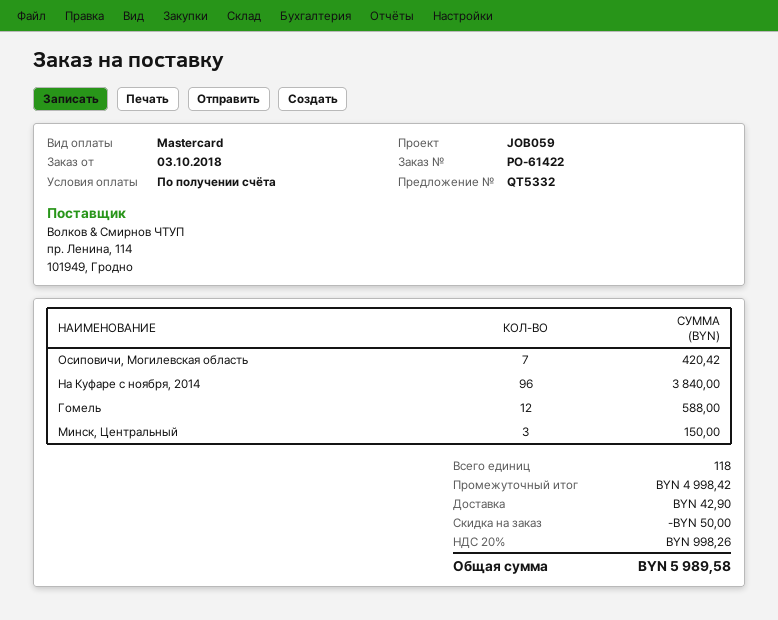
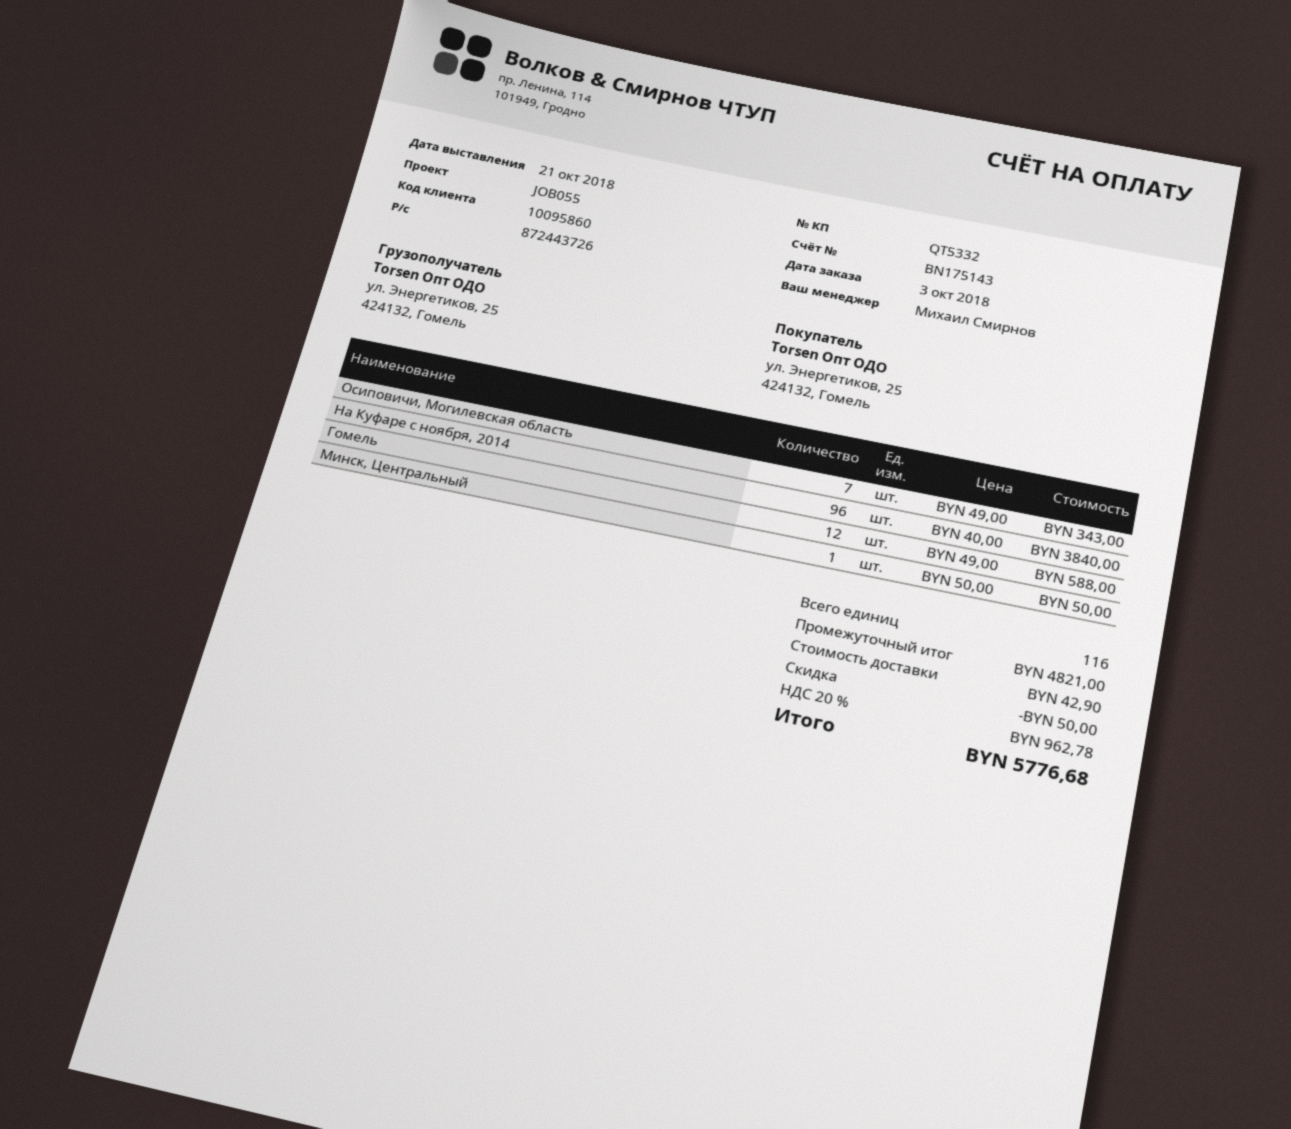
reference: JOB059 -> JOB055
Осиповичи, Могилевская область: 7 for 420.42 -> 7 for 343.00
Минск, Центральный: 3 for 150.00 -> 1 for 50.00
total quantity: 118 -> 116
subtotal: 4998.42 -> 4821.00
tax: 20% = 998.26 -> 20% = 962.78
total: 5989.58 -> 5776.68

